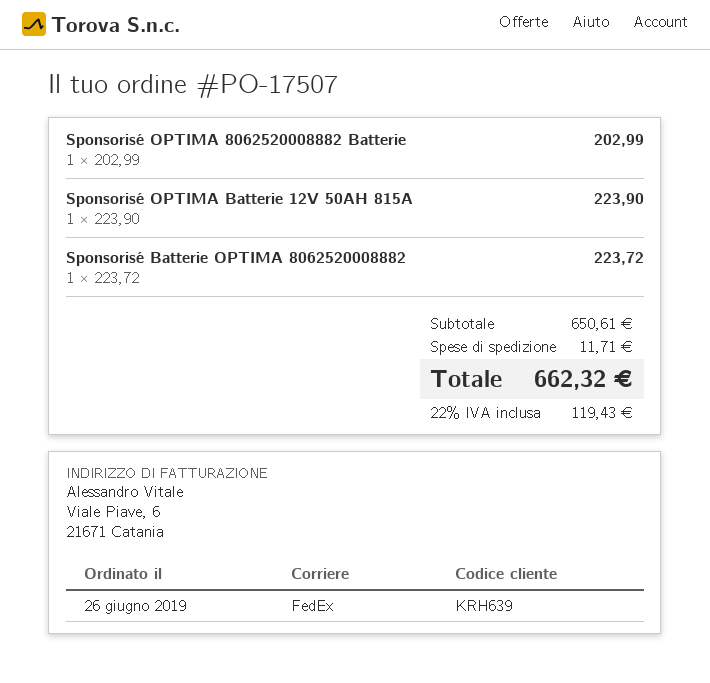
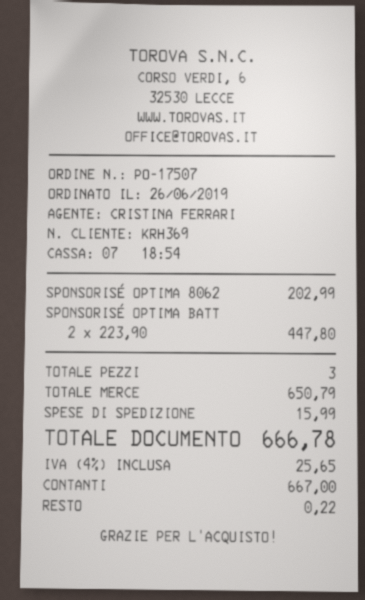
customer number: KRH639 -> KRH369
Sponsorisé OPTIMA Batterie 12V 50AH 815A: 1 x 223.90 = 223.90 -> 2 x 223.90 = 447.80
Sponsorisé Batterie OPTIMA 8062520008882: 1 x 223.72 = 223.72 -> none
subtotal: 650.61 -> 650.79
shipping: 11.71 -> 15.99
tax: 22% = 119.43 -> 4% = 25.65
total: 662.32 -> 666.78

